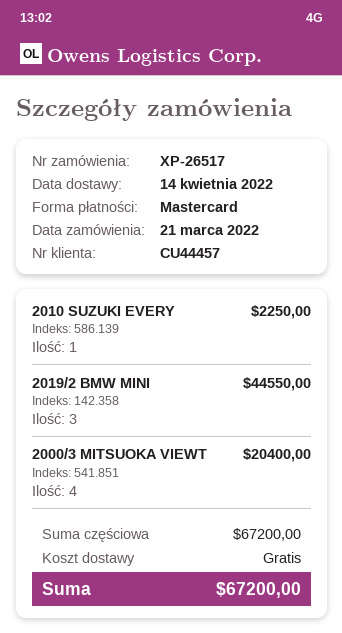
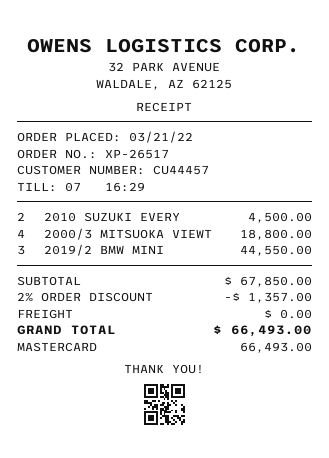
2010 SUZUKI EVERY: 1 for 2250.00 -> 2 for 4500.00
2000/3 MITSUOKA VIEWT: 4 for 20400.00 -> 4 for 18800.00
subtotal: 67200.00 -> 67850.00
discount: none -> 2% = 1357.00
total: 67200.00 -> 66493.00

